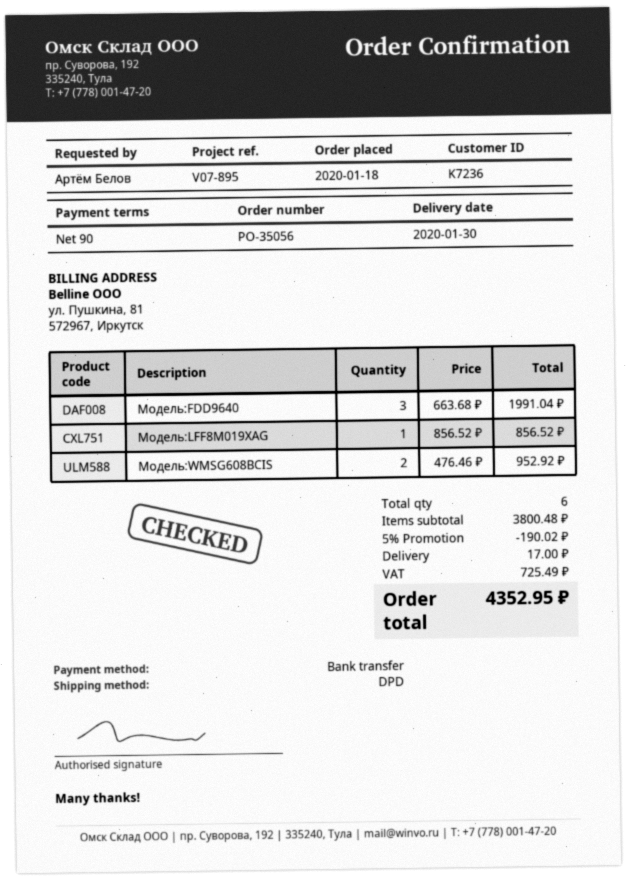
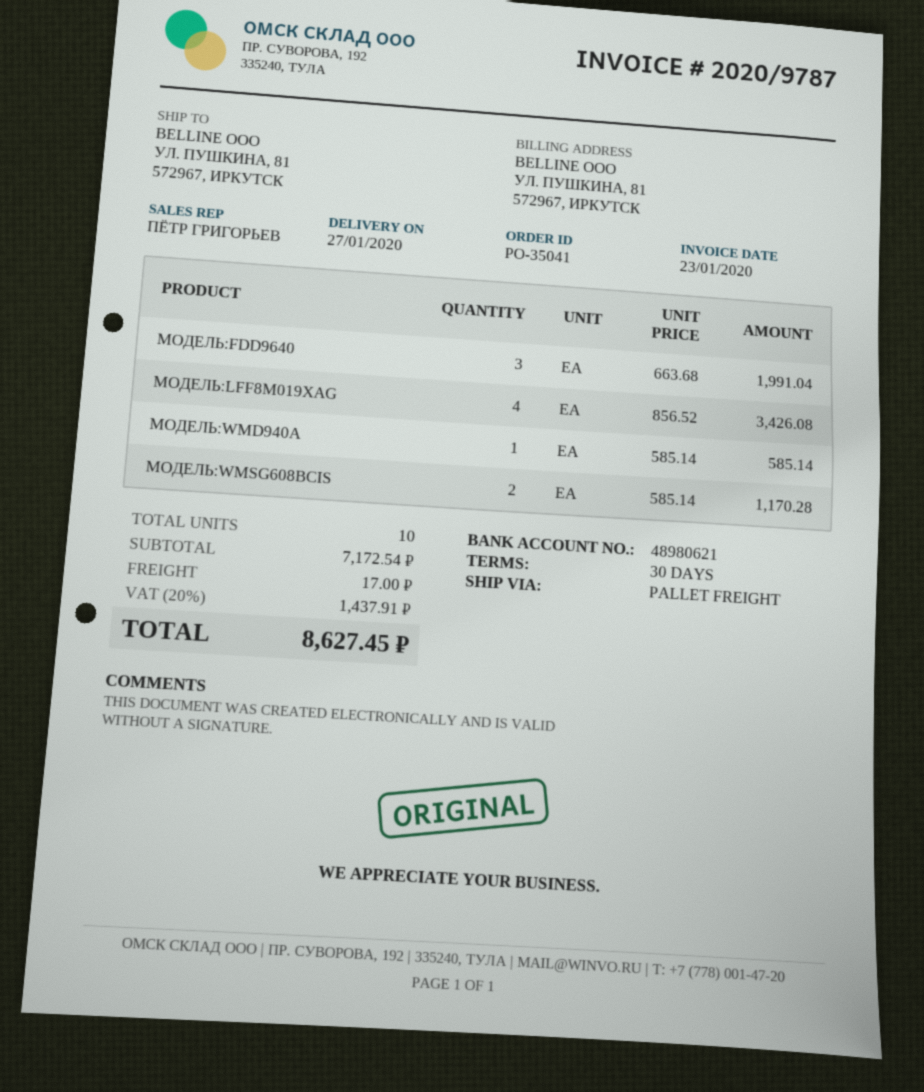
order number: PO-35056 -> PO-35041
delivery date: 2020-01-30 -> 2020-01-27
payment terms: 90 days -> 30 days
shipping method: DPD -> pallet freight
Модель:LFF8M019XAG: 1 x 856.52 = 856.52 -> 4 x 856.52 = 3426.08
Модель:WMSG608BCIS: 2 x 476.46 = 952.92 -> 2 x 585.14 = 1170.28
МОДЕЛЬ:WMD940A: none -> 1 x 585.14 = 585.14
total quantity: 6 -> 10
subtotal: 3800.48 -> 7172.54
discount: 5% = 190.02 -> none
tax: 725.49 -> 1437.91
total: 4352.95 -> 8627.45

